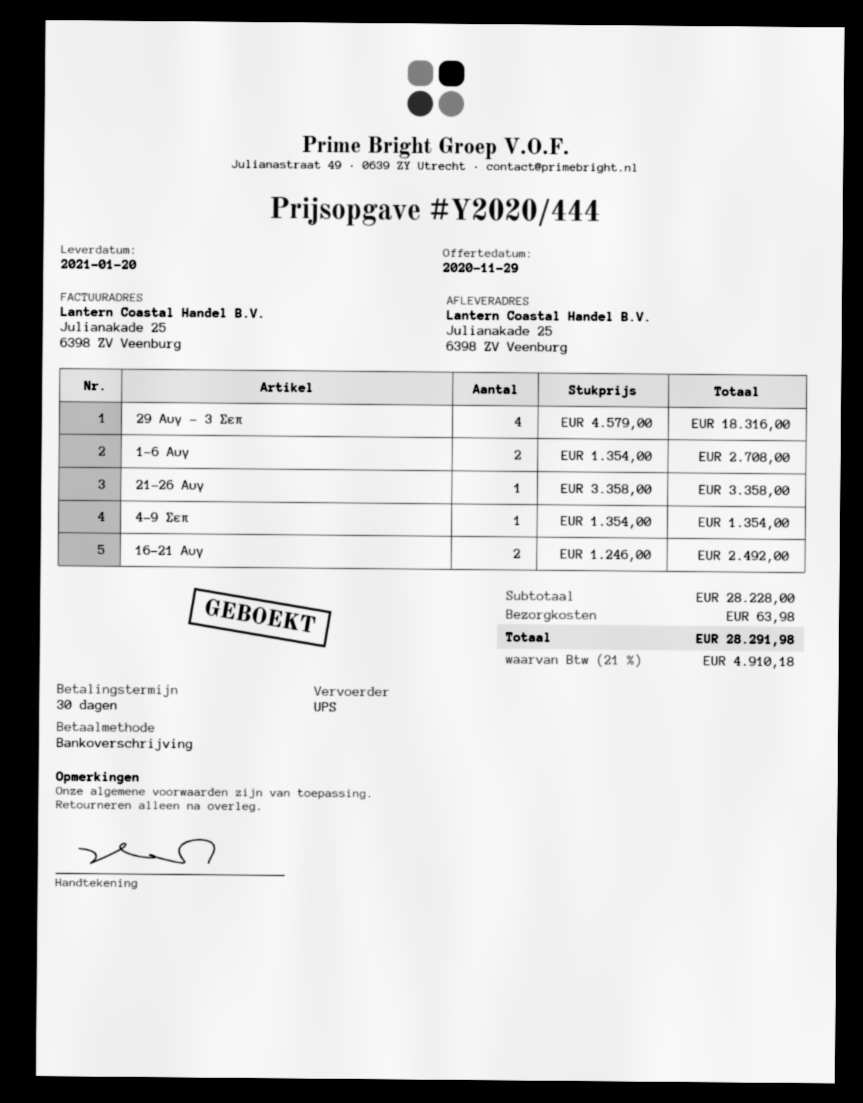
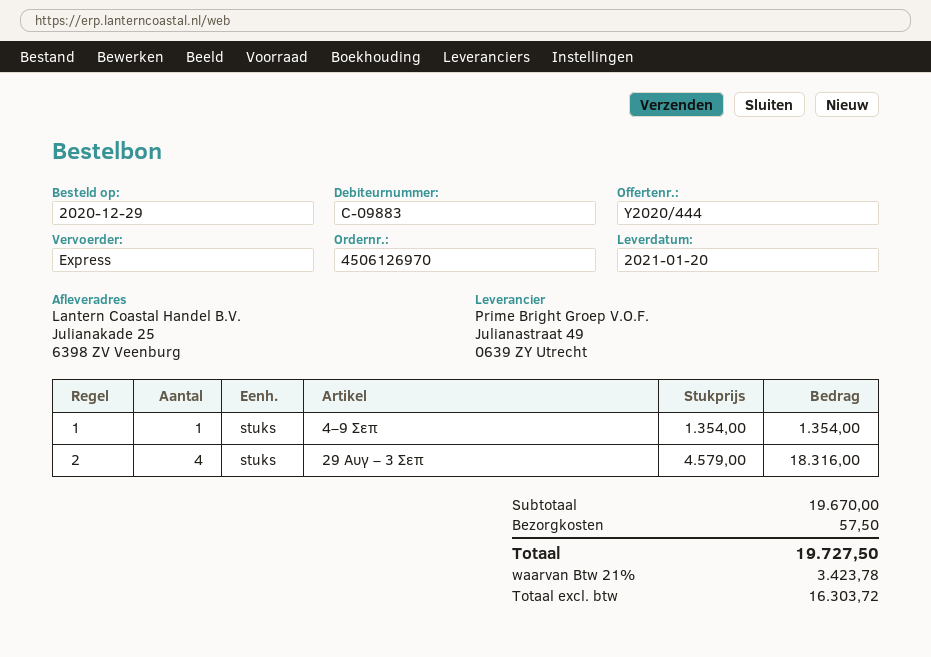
shipping method: UPS -> express
1–6 Αυγ: 2 x 1354.00 = 2708.00 -> none
21–26 Αυγ: 1 x 3358.00 = 3358.00 -> none
16–21 Αυγ: 2 x 1246.00 = 2492.00 -> none
subtotal: 28228.00 -> 19670.00
shipping: 63.98 -> 57.50
tax: 21% = 4910.18 -> 21% = 3423.78
total: 28291.98 -> 19727.50

